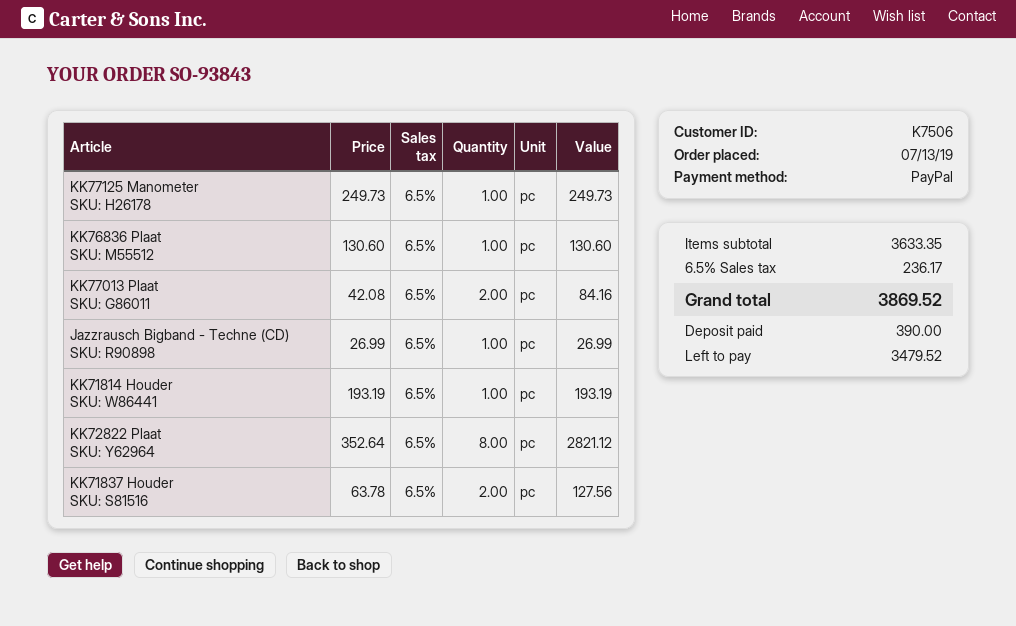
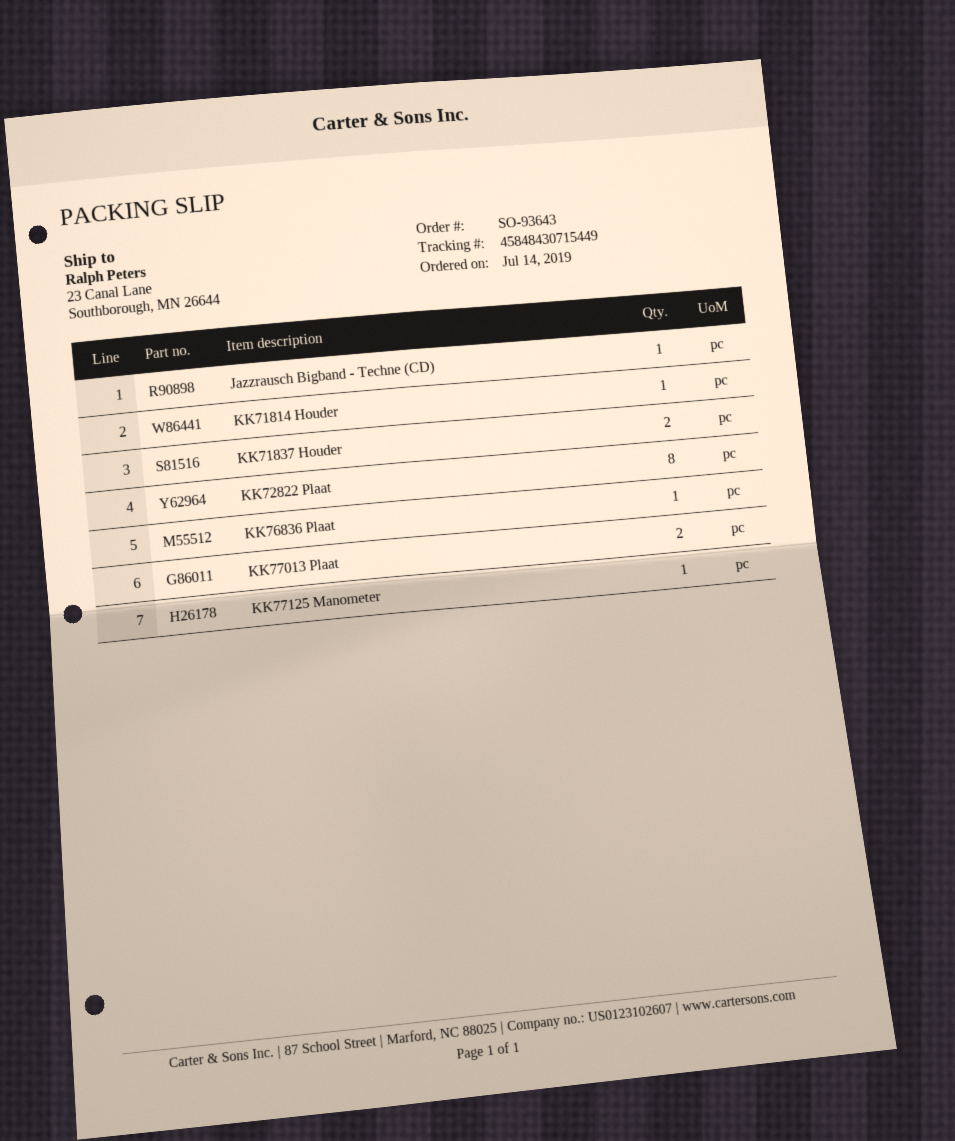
order number: SO-93843 -> SO-93643
order date: 2019-07-13 -> 2019-07-14

